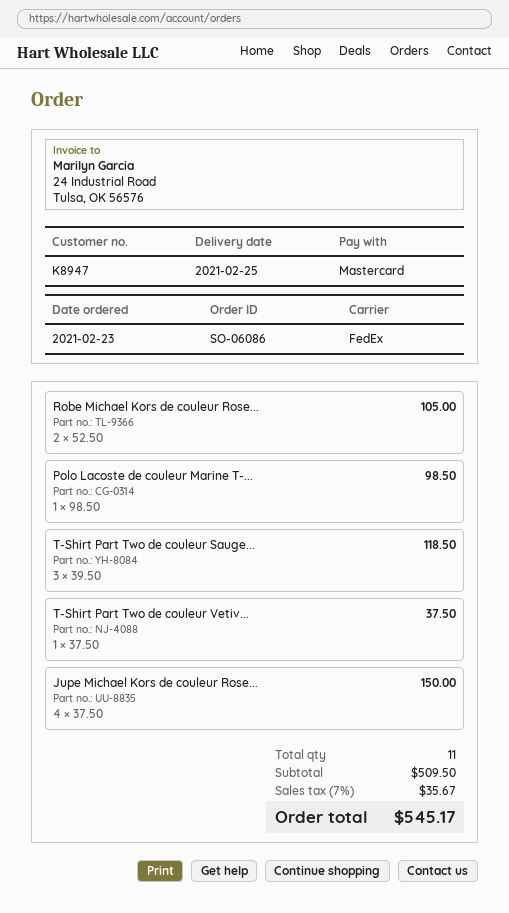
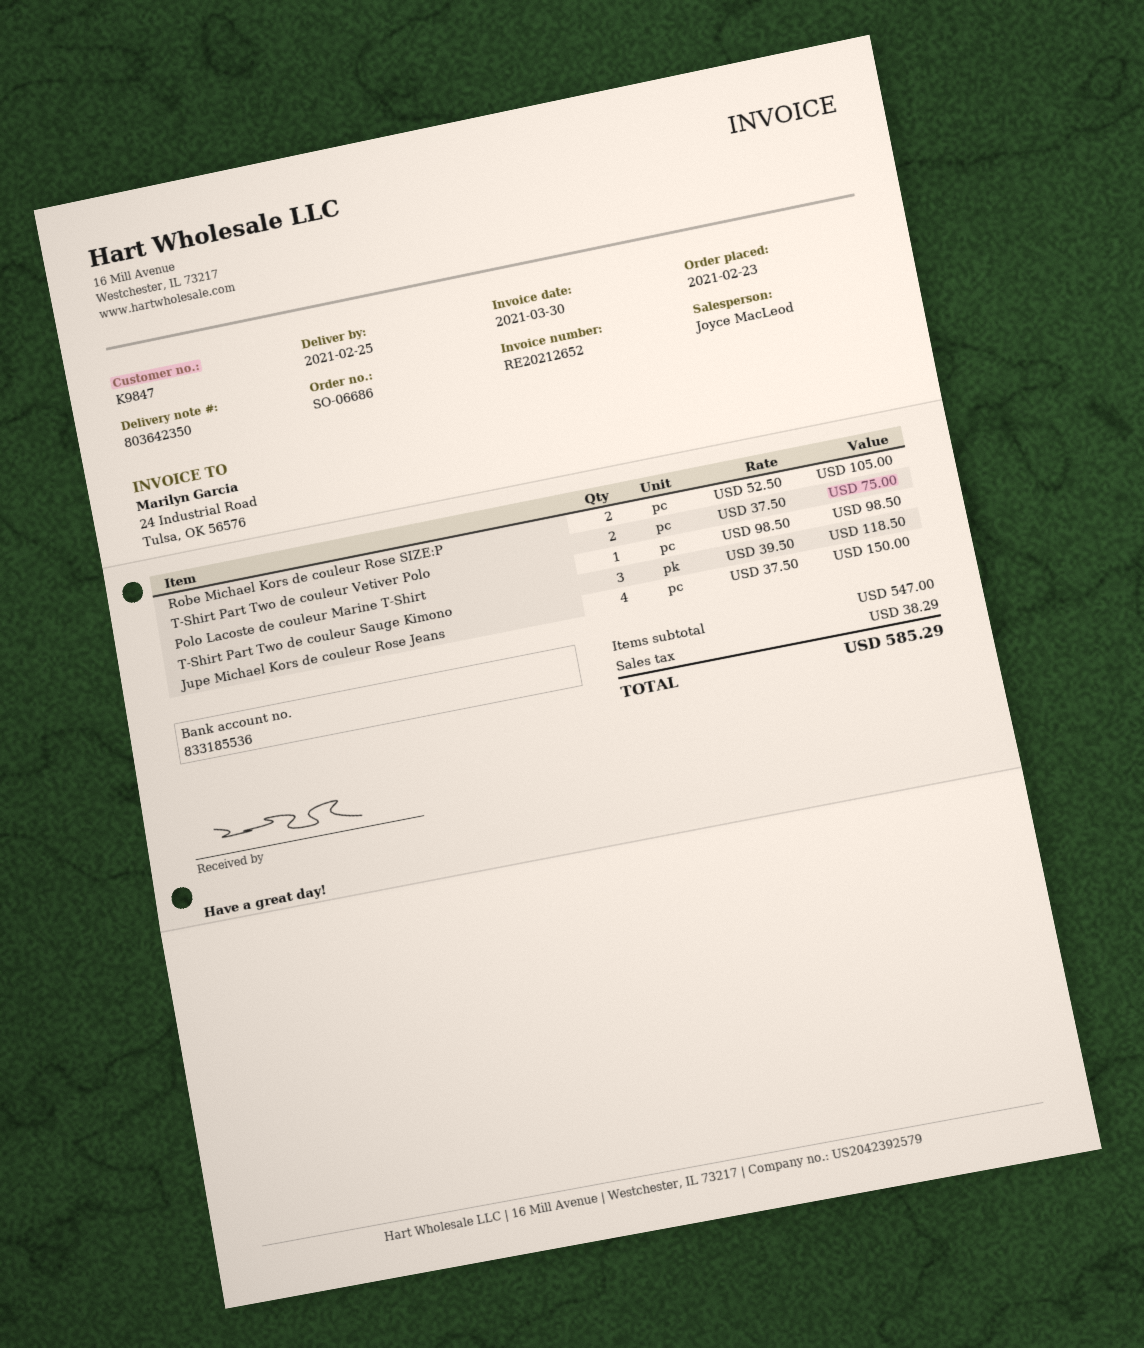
order number: SO-06086 -> SO-06686
customer number: K8947 -> K9847
T-Shirt Part Two de couleur Vetiv...: 1 x 37.50 = 37.50 -> 2 x 37.50 = 75.00
subtotal: 509.50 -> 547.00
tax: 35.67 -> 38.29
total: 545.17 -> 585.29

